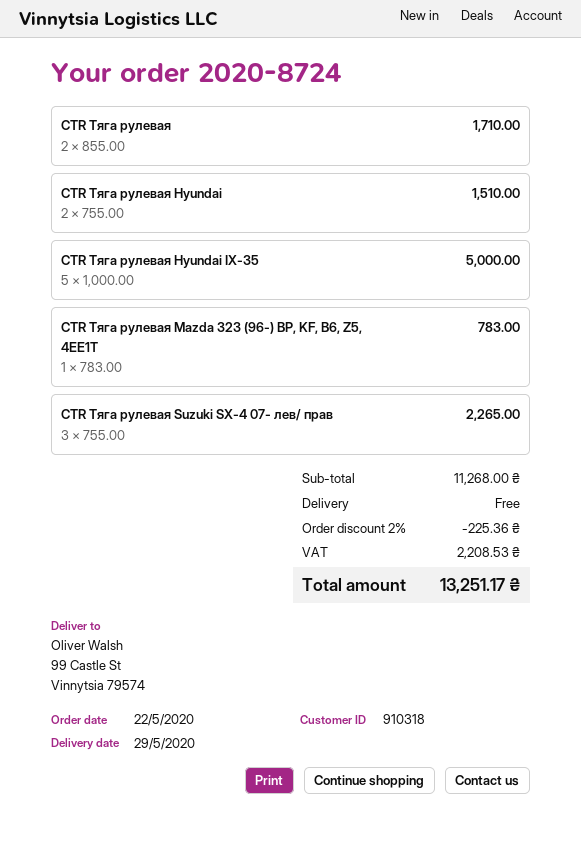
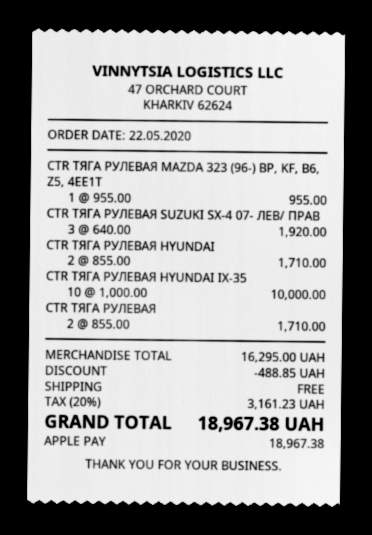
CTR Тяга рулевая Hyundai: 2 x 755.00 = 1510.00 -> 2 x 855.00 = 1710.00
CTR Тяга рулевая Hyundai IX-35: 5 x 1000.00 = 5000.00 -> 10 x 1000.00 = 10000.00
CTR Тяга рулевая Mazda 323 (96-) BP, KF, B6, Z5, 4EE1T: 1 x 783.00 = 783.00 -> 1 x 955.00 = 955.00
CTR Тяга рулевая Suzuki SX-4 07- лев/ прав: 3 x 755.00 = 2265.00 -> 3 x 640.00 = 1920.00
subtotal: 11268.00 -> 16295.00
discount: 225.36 -> 488.85
tax: 2208.53 -> 3161.23
total: 13251.17 -> 18967.38

